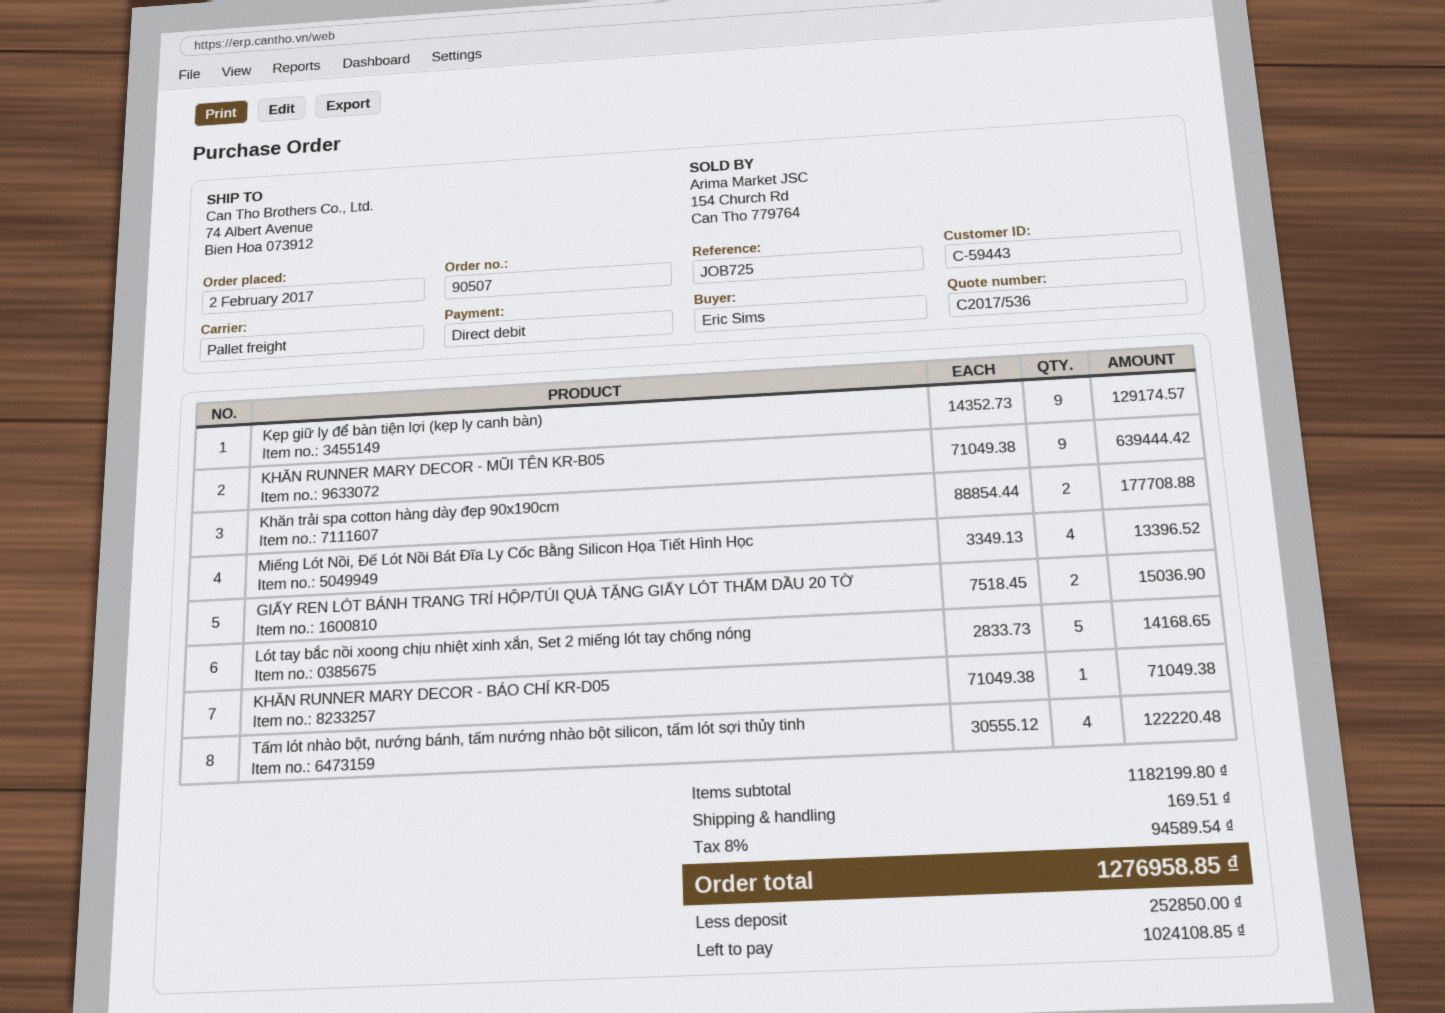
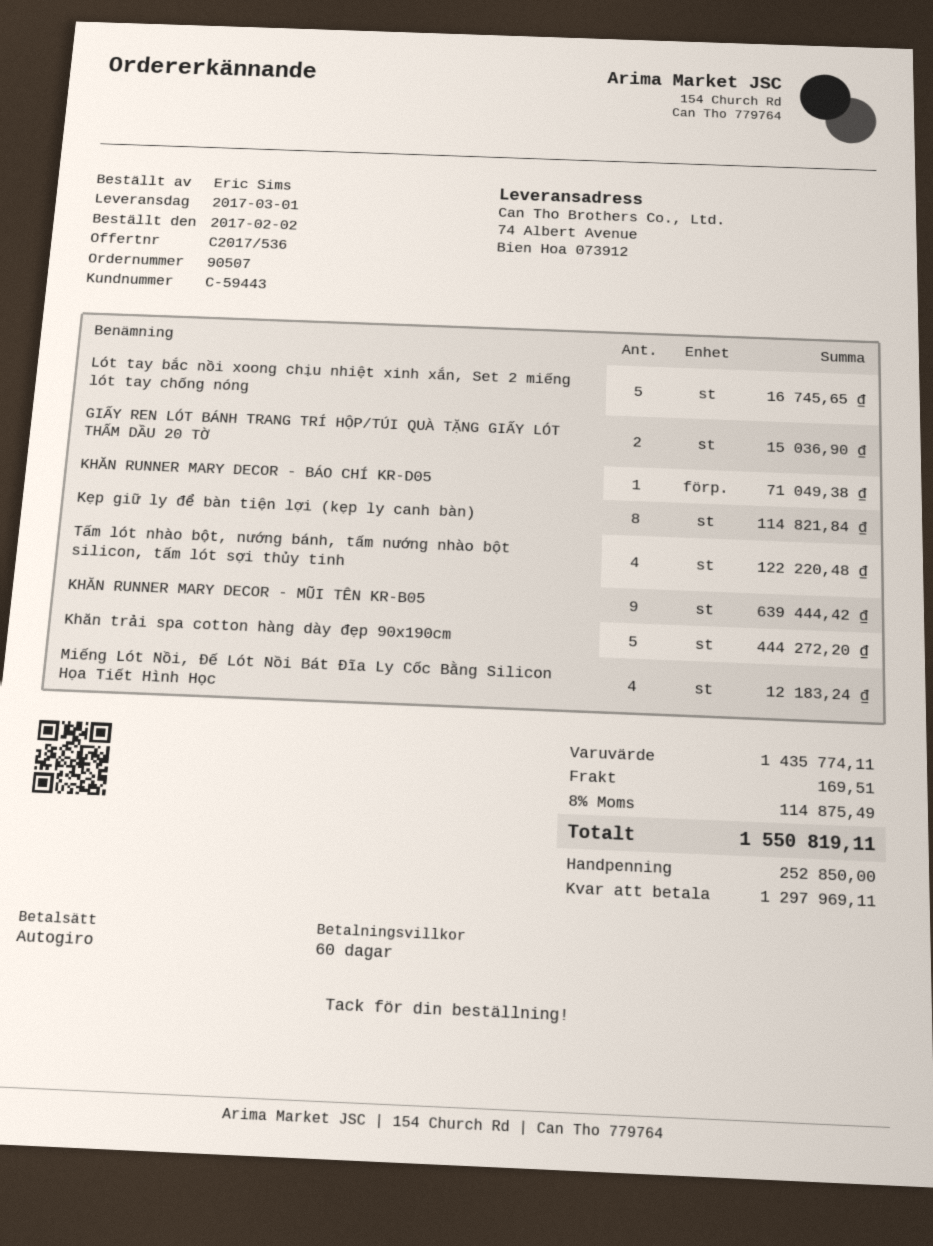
Kẹp giữ ly để bàn tiện lợi (kẹp ly canh bàn): 9 for 129174.57 -> 8 for 114821.84
Khăn trải spa cotton hàng dày đẹp 90x190cm: 2 for 177708.88 -> 5 for 444272.20
Miếng Lót Nồi, Đế Lót Nồi Bát Đĩa Ly Cốc Bằng Silicon Họa Tiết Hình Học: 4 for 13396.52 -> 4 for 12183.24
Lót tay bắc nồi xoong chịu nhiệt xinh xắn, Set 2 miếng lót tay chống nóng: 5 for 14168.65 -> 5 for 16745.65
subtotal: 1182199.80 -> 1435774.11
tax: 8% = 94589.54 -> 8% = 114875.49
total: 1276958.85 -> 1550819.11
balance: 1024108.85 -> 1297969.11

